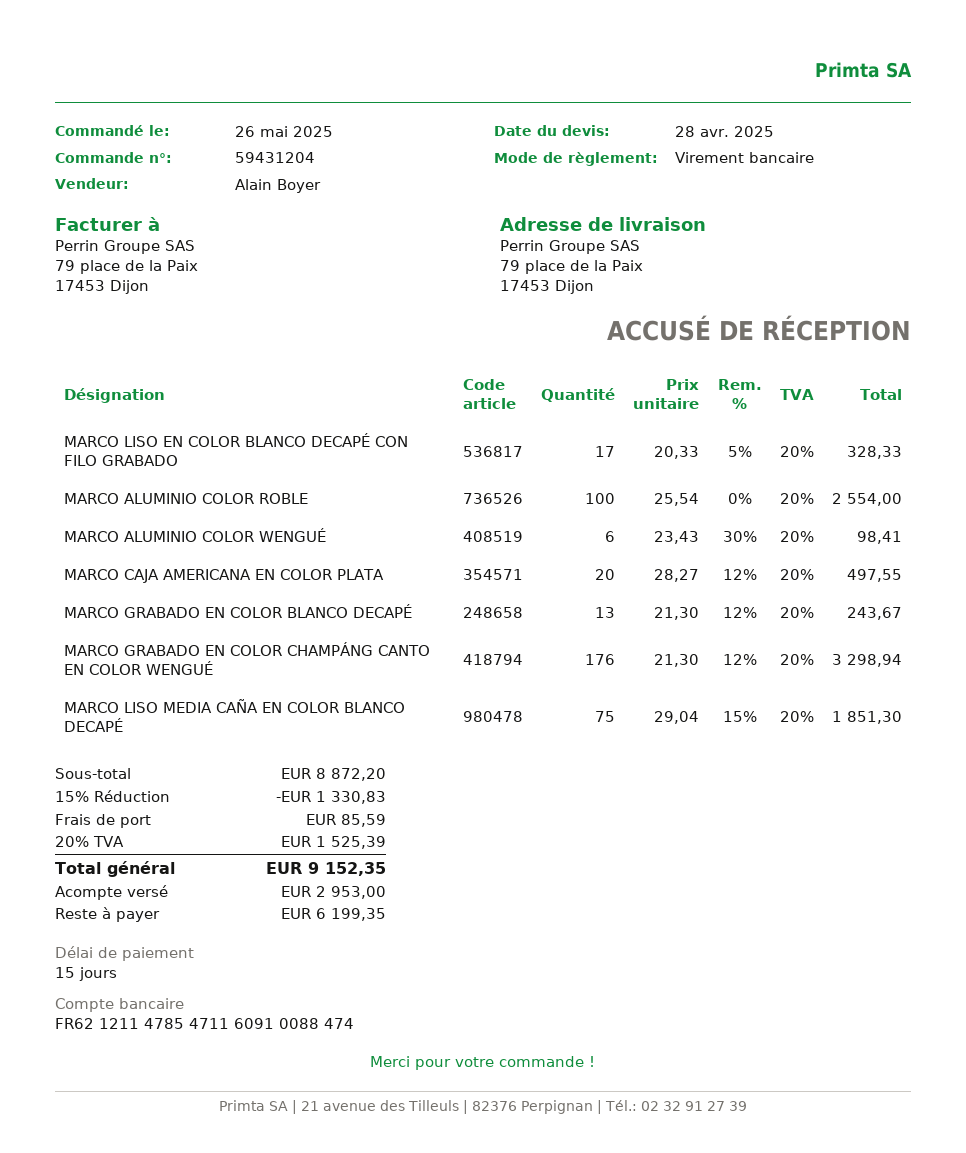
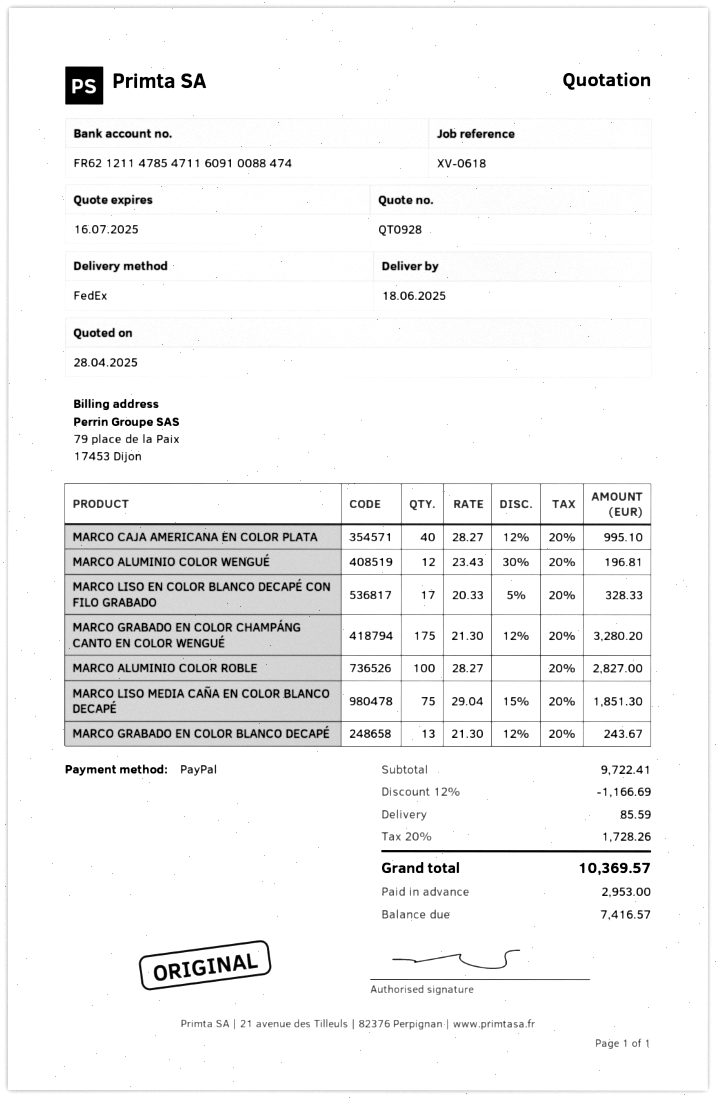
payment method: bank transfer -> PayPal
MARCO ALUMINIO COLOR ROBLE: 100 x 25.54 = 2554.00 -> 100 x 28.27 = 2827.00
MARCO ALUMINIO COLOR WENGUÉ: 6 x 23.43 - 30% = 98.41 -> 12 x 23.43 - 30% = 196.81
MARCO CAJA AMERICANA EN COLOR PLATA: 20 x 28.27 - 12% = 497.55 -> 40 x 28.27 - 12% = 995.10
MARCO GRABADO EN COLOR CHAMPÁNG CANTO EN COLOR WENGUÉ: 176 x 21.30 - 12% = 3298.94 -> 175 x 21.30 - 12% = 3280.20
subtotal: 8872.20 -> 9722.41
discount: 15% = 1330.83 -> 12% = 1166.69
tax: 20% = 1525.39 -> 20% = 1728.26
total: 9152.35 -> 10369.57
balance: 6199.35 -> 7416.57

